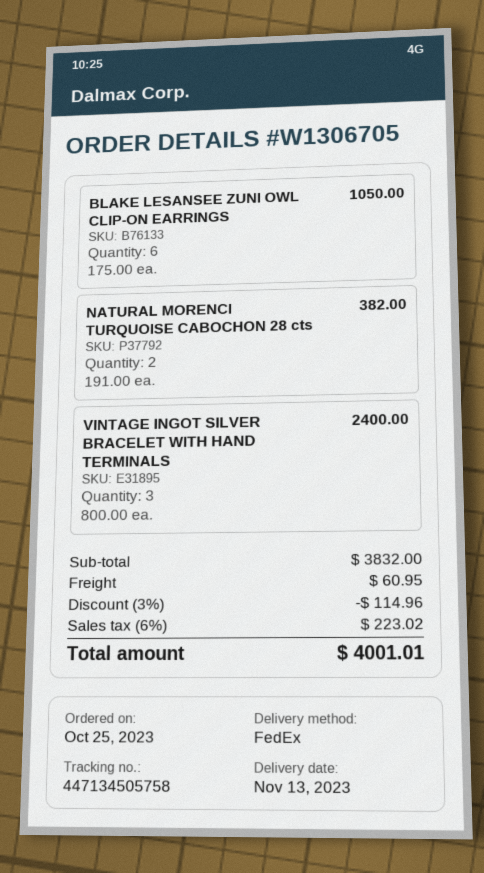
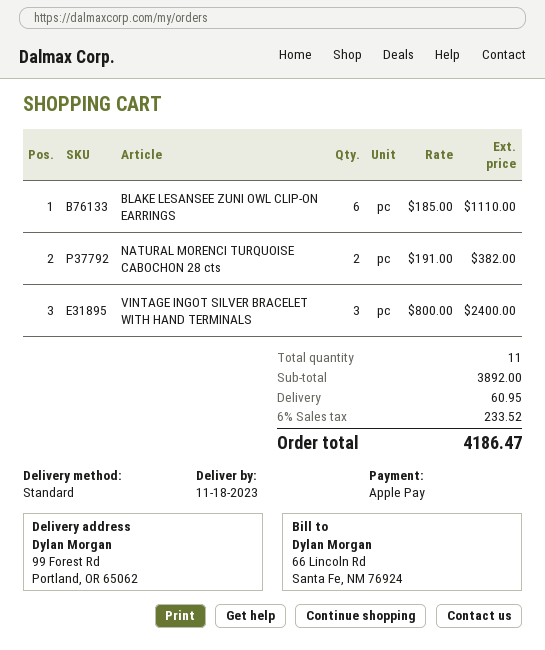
delivery date: 2023-11-13 -> 2023-11-18
shipping method: FedEx -> standard
BLAKE LESANSEE ZUNI OWL CLIP-ON EARRINGS: 6 x 175.00 = 1050.00 -> 6 x 185.00 = 1110.00
subtotal: 3832.00 -> 3892.00
discount: 3% = 114.96 -> none
tax: 6% = 223.02 -> 6% = 233.52
total: 4001.01 -> 4186.47

